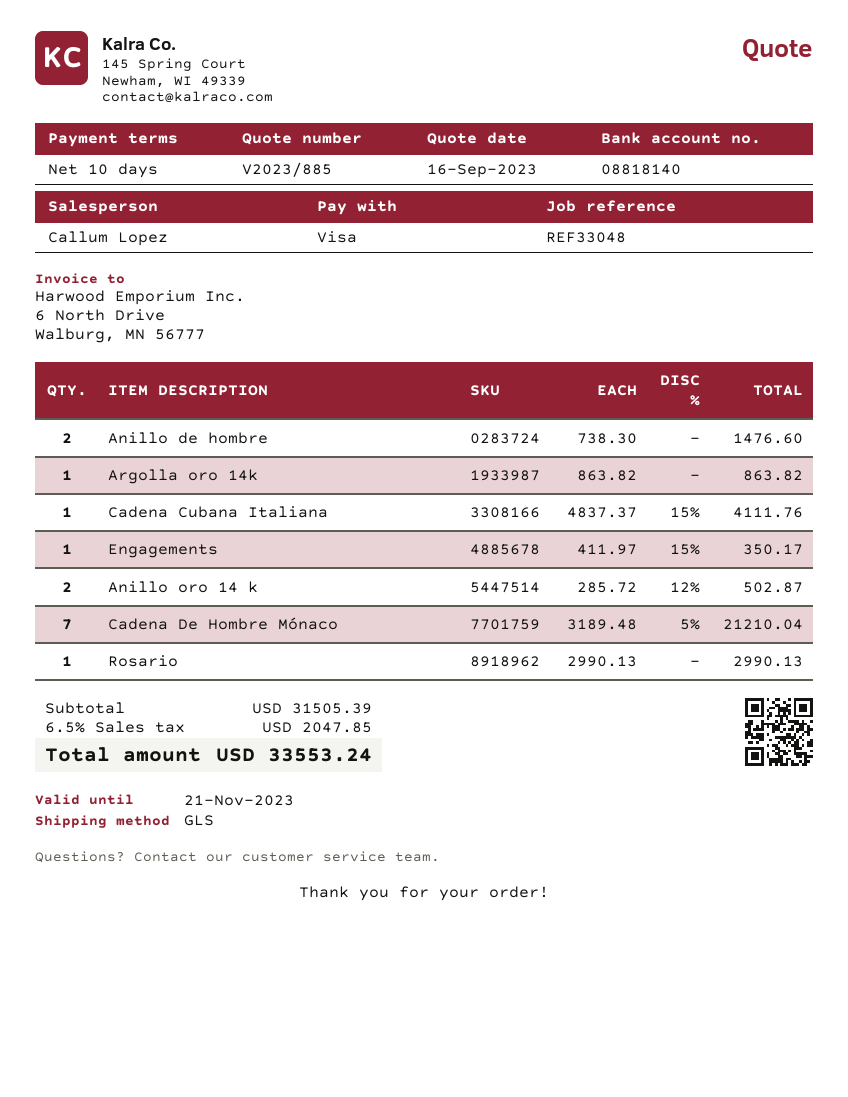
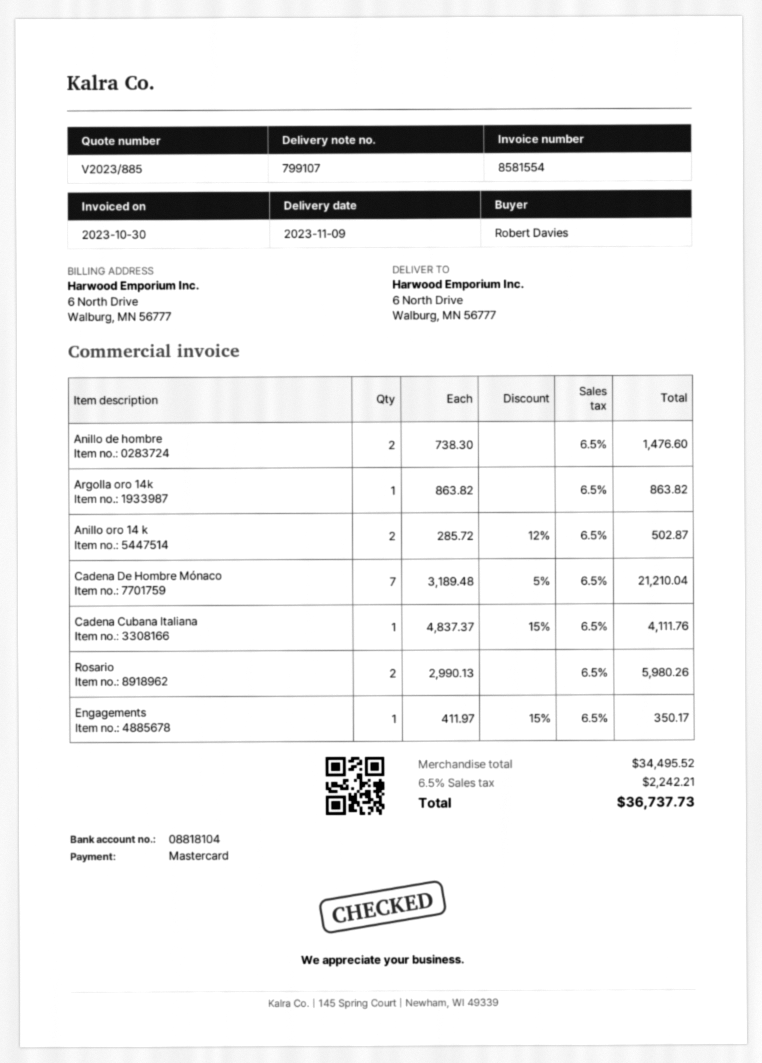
payment method: Visa -> Mastercard
bank account: 08818140 -> 08818104
Rosario: 1 x 2990.13 = 2990.13 -> 2 x 2990.13 = 5980.26
subtotal: 31505.39 -> 34495.52
tax: 6.5% = 2047.85 -> 6.5% = 2242.21
total: 33553.24 -> 36737.73

